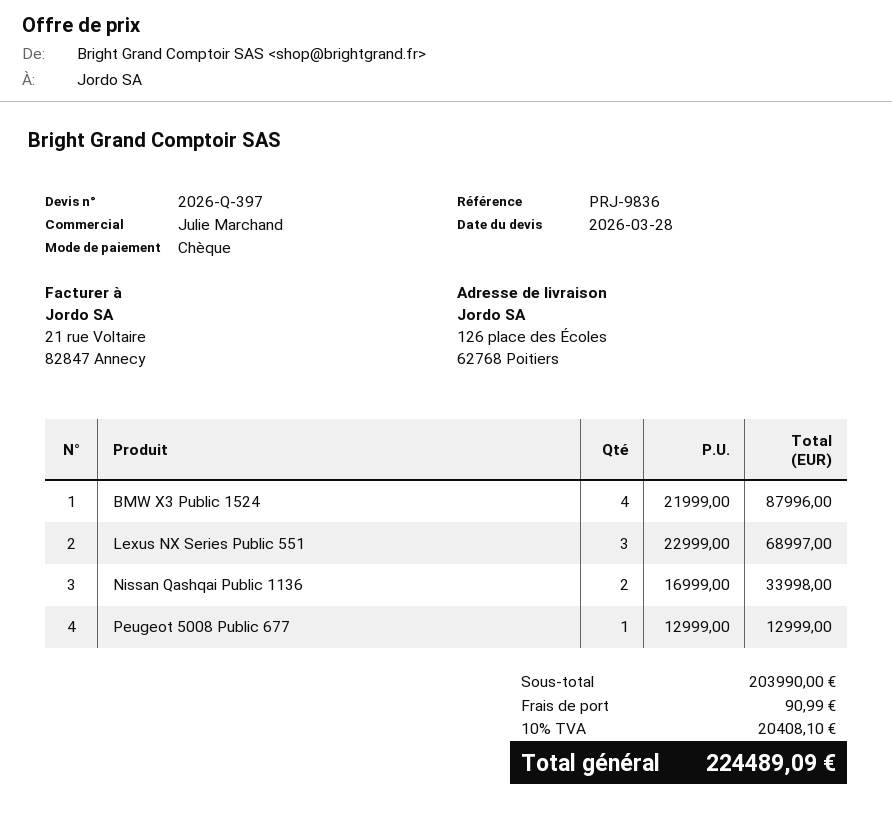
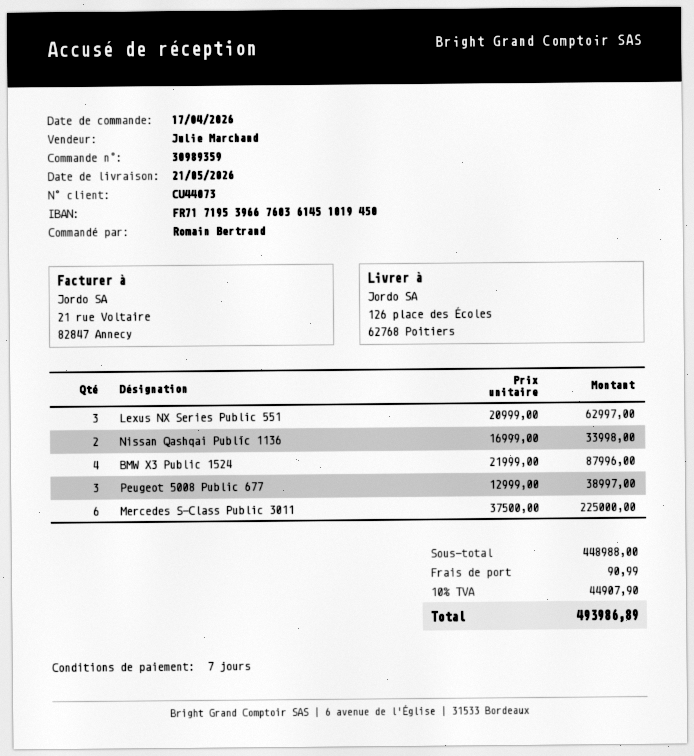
Lexus NX Series Public 551: 3 x 22999.00 = 68997.00 -> 3 x 20999.00 = 62997.00
Peugeot 5008 Public 677: 1 x 12999.00 = 12999.00 -> 3 x 12999.00 = 38997.00
Mercedes S-Class Public 3011: none -> 6 x 37500.00 = 225000.00
subtotal: 203990.00 -> 448988.00
tax: 10% = 20408.10 -> 10% = 44907.90
total: 224489.09 -> 493986.89

